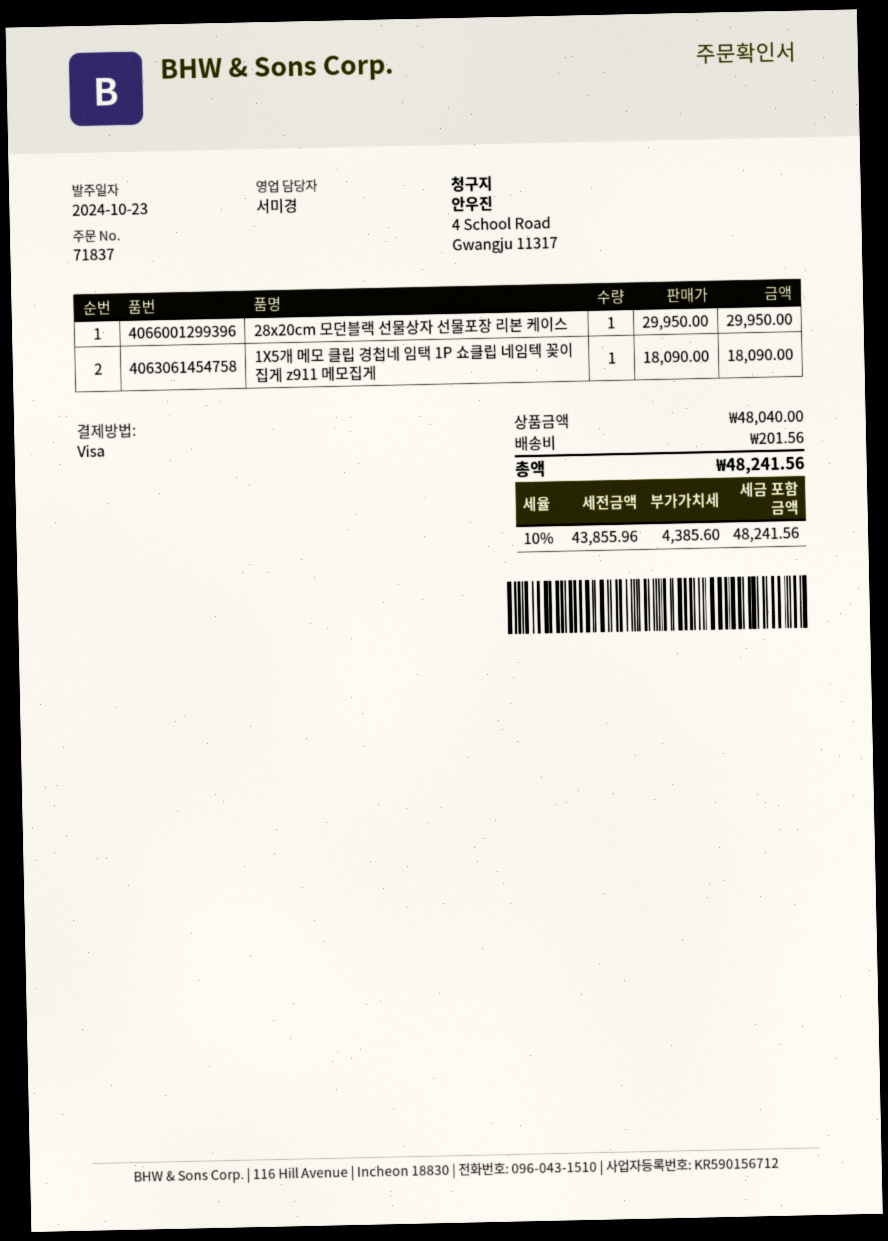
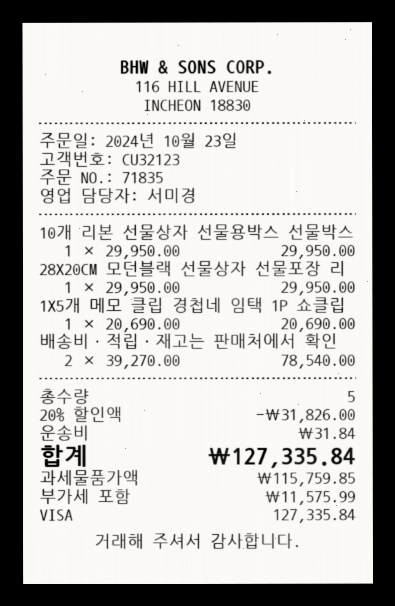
order number: 71837 -> 71835
1X5개 메모 클립 경첩네 임택 1P 쇼클립 네임텍 꽂이 집게 z911 메모집게: 1 x 18090.00 = 18090.00 -> 1 x 20690.00 = 20690.00
10개 리본 선물상자 선물용박스 선물박스: none -> 1 x 29950.00 = 29950.00
배송비·적립·재고는 판매처에서 확인: none -> 2 x 39270.00 = 78540.00
discount: none -> 20% = 31826.00
shipping: 201.56 -> 31.84
net: 43855.96 -> 115759.85
tax: 4385.60 -> 11575.99
total: 48241.56 -> 127335.84

